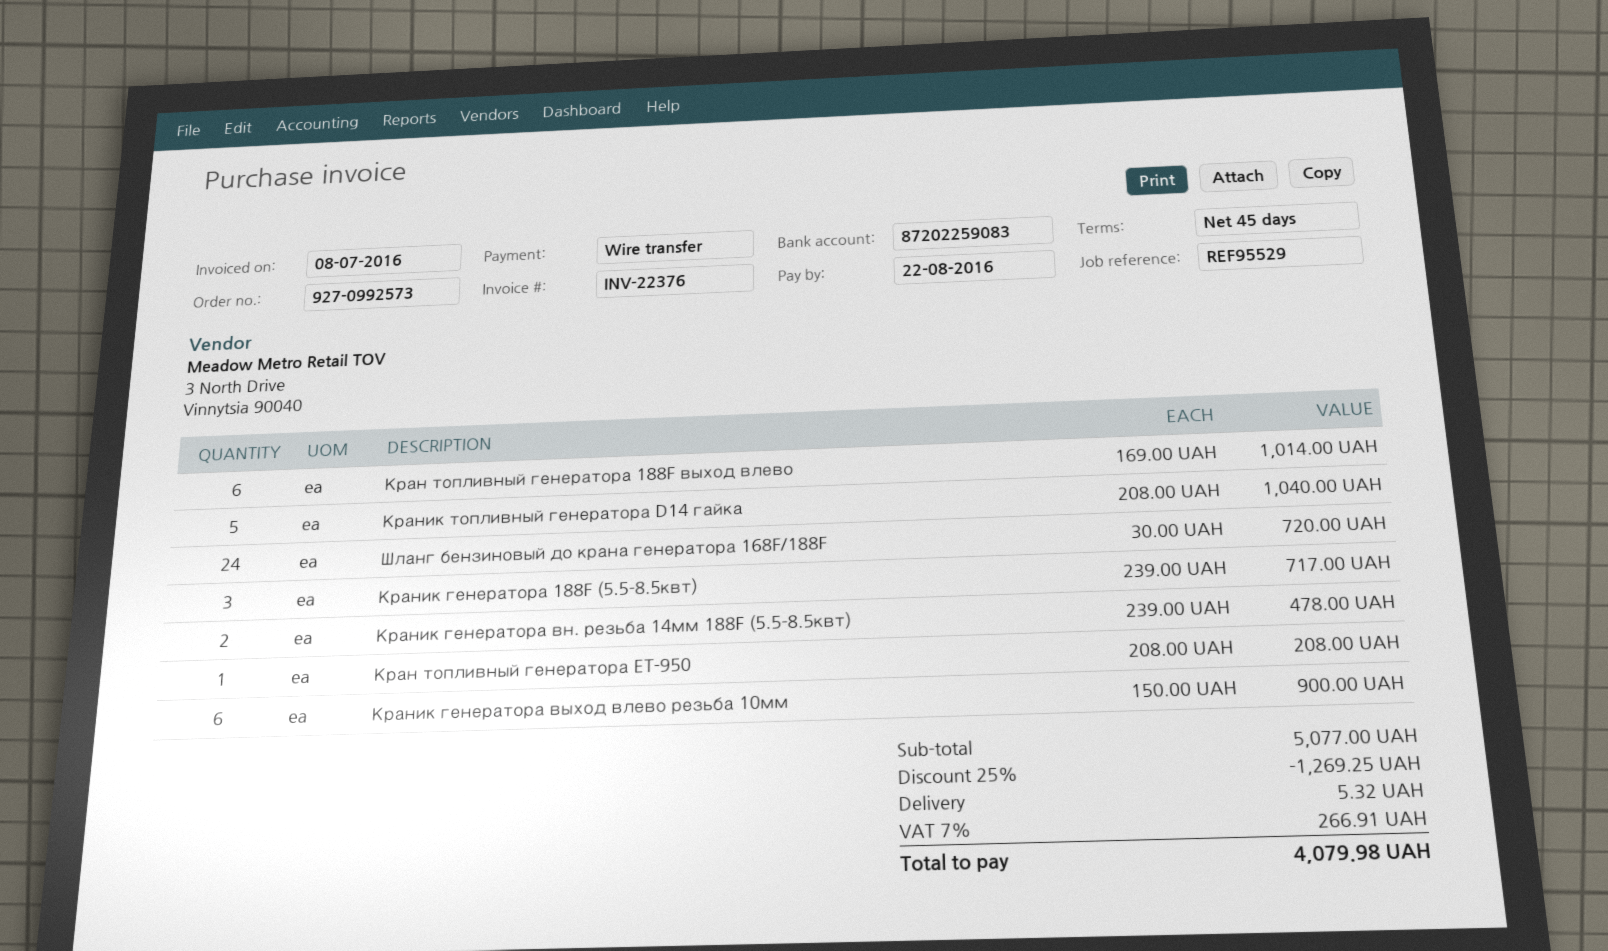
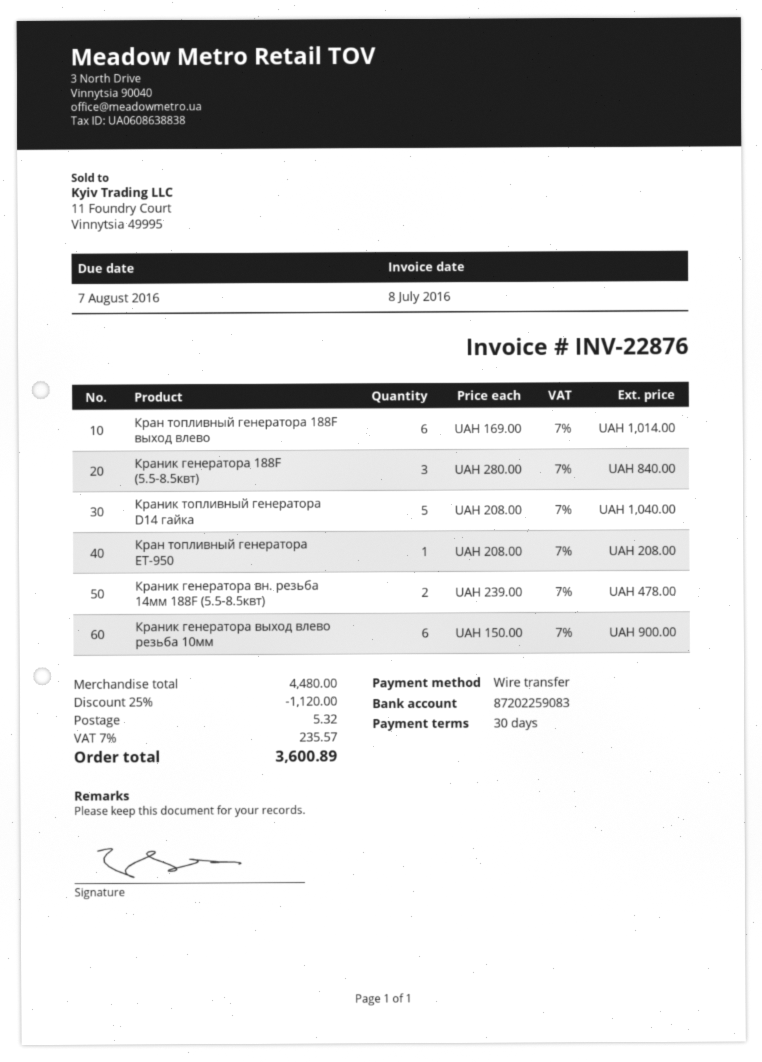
invoice number: INV-22376 -> INV-22876
payment terms: 45 days -> 30 days
due date: 2016-08-22 -> 2016-08-07
Шланг бензиновый до крана генератора 168F/188F: 24 x 30.00 = 720.00 -> none
Краник генератора 188F (5.5-8.5квт): 3 x 239.00 = 717.00 -> 3 x 280.00 = 840.00
subtotal: 5077.00 -> 4480.00
discount: 25% = 1269.25 -> 25% = 1120.00
tax: 7% = 266.91 -> 7% = 235.57
total: 4079.98 -> 3600.89

